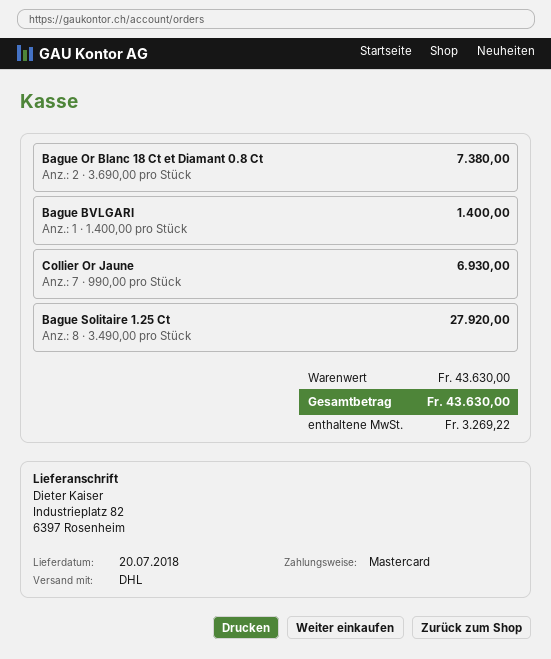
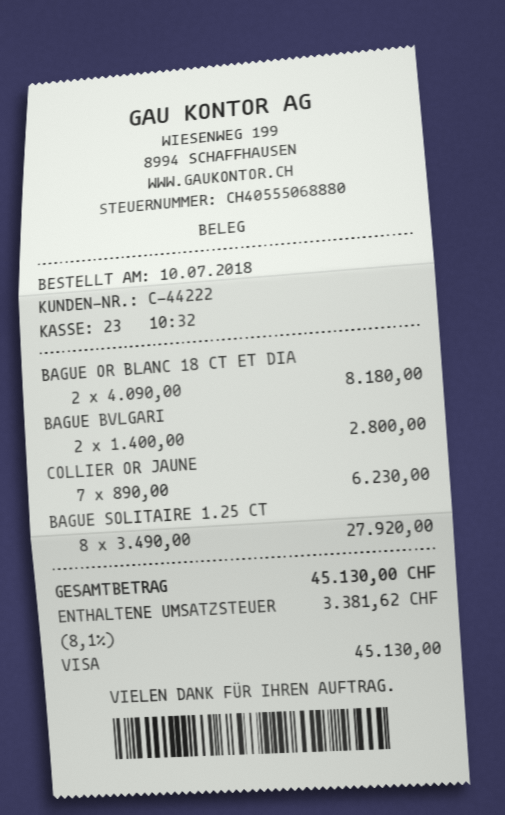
payment method: Mastercard -> Visa
Bague Or Blanc 18 Ct et Diamant 0.8 Ct: 2 x 3690.00 = 7380.00 -> 2 x 4090.00 = 8180.00
Bague BVLGARI: 1 x 1400.00 = 1400.00 -> 2 x 1400.00 = 2800.00
Collier Or Jaune: 7 x 990.00 = 6930.00 -> 7 x 890.00 = 6230.00
tax: 3269.22 -> 3381.62
total: 43630.00 -> 45130.00

